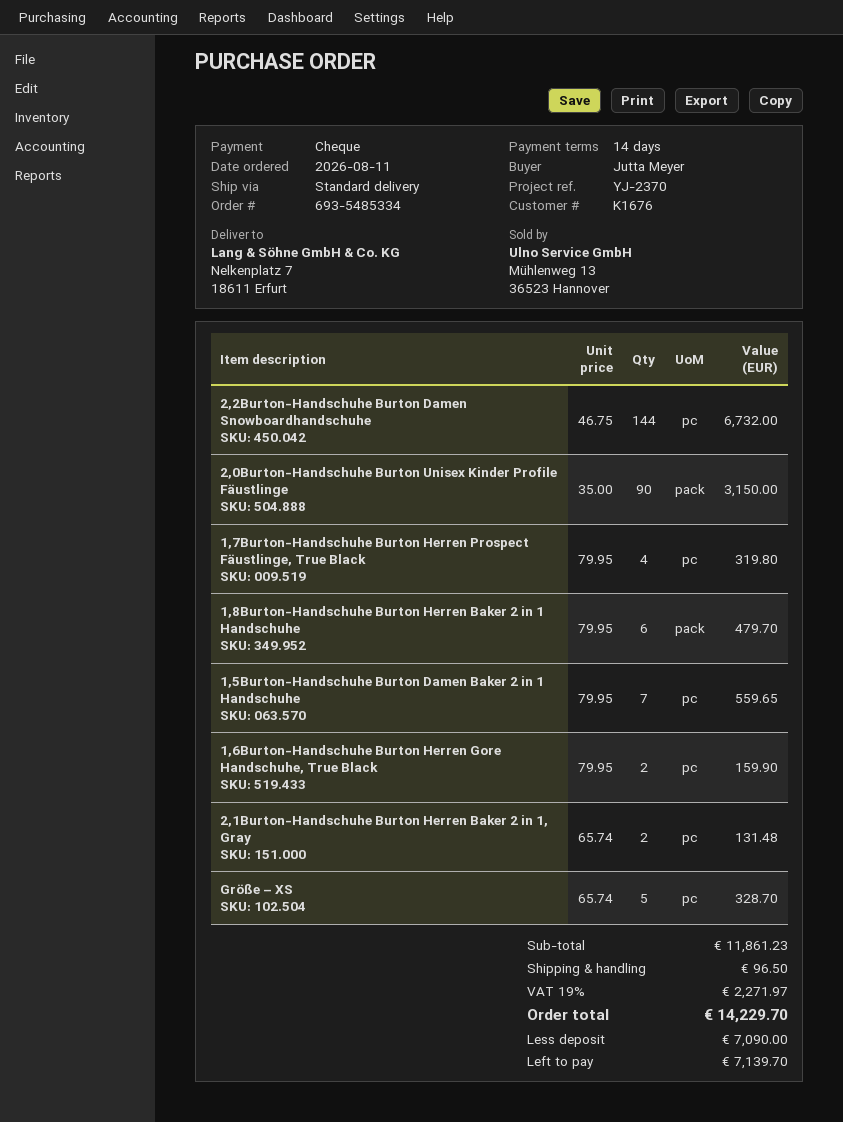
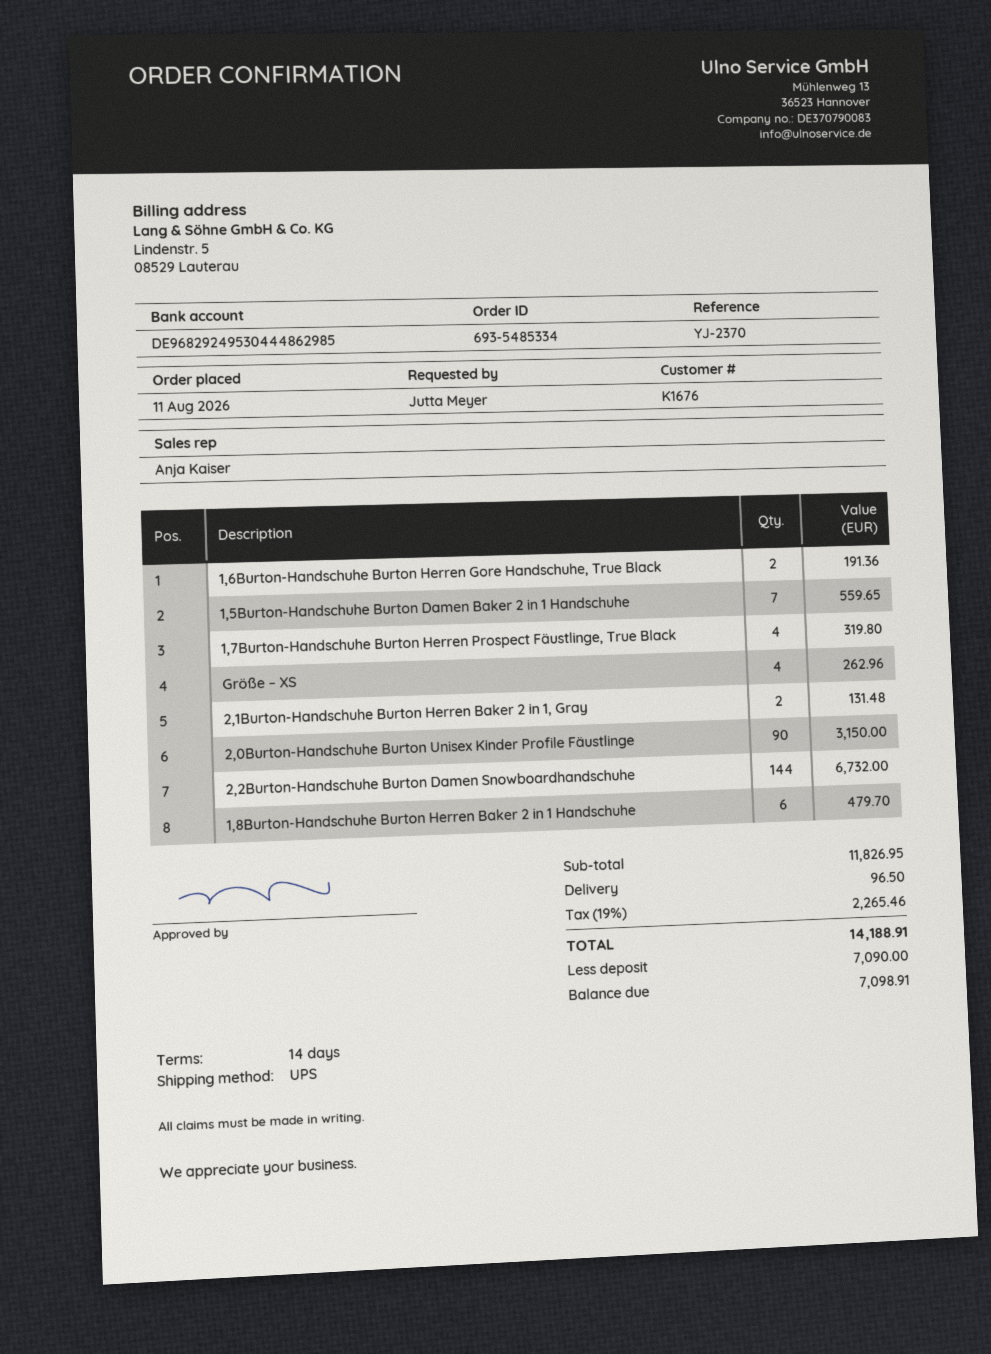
shipping method: standard -> UPS
1,6Burton-Handschuhe Burton Herren Gore Handschuhe, True Black: 2 for 159.90 -> 2 for 191.36
Größe – XS: 5 for 328.70 -> 4 for 262.96
subtotal: 11861.23 -> 11826.95
tax: 19% = 2271.97 -> 19% = 2265.46
total: 14229.70 -> 14188.91
balance: 7139.70 -> 7098.91

